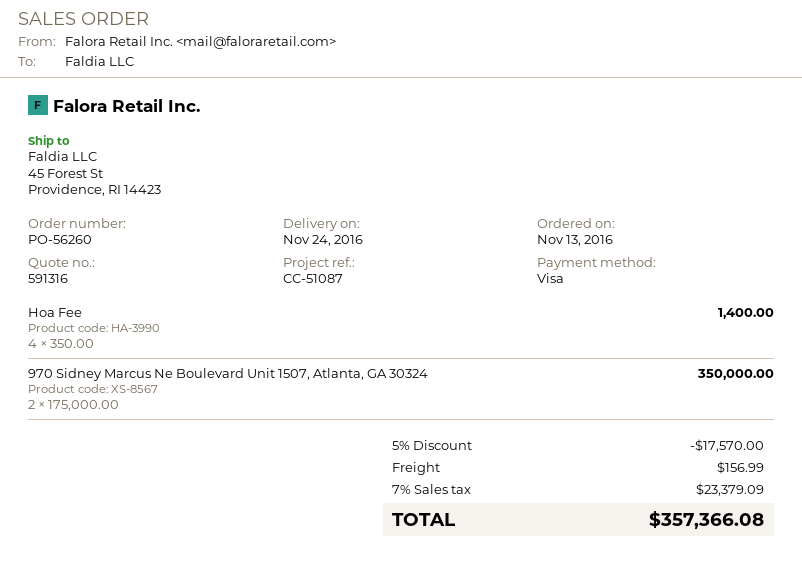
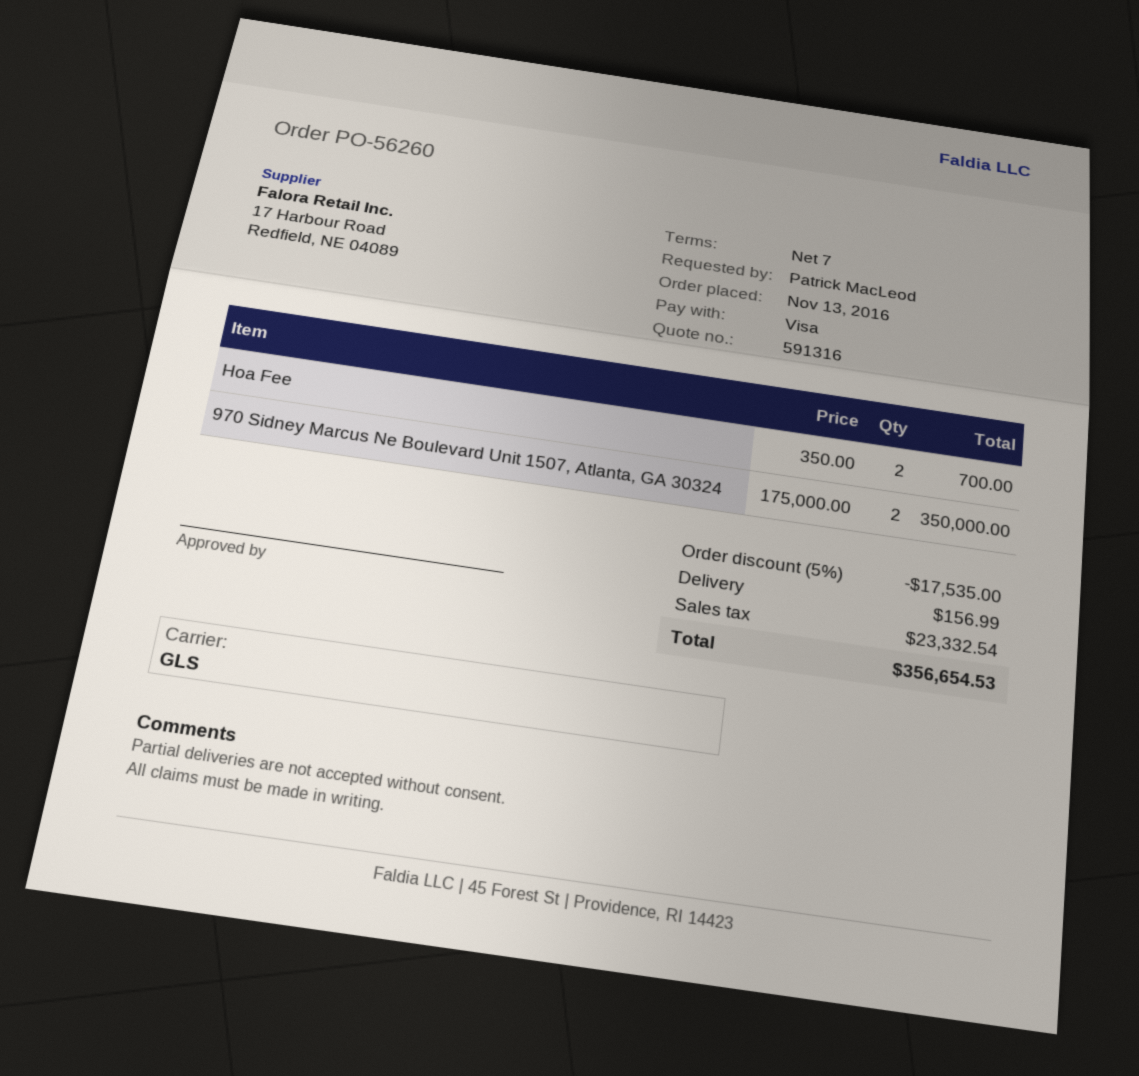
Hoa Fee: 4 x 350.00 = 1400.00 -> 2 x 350.00 = 700.00
discount: 5% = 17570.00 -> 5% = 17535.00
tax: 23379.09 -> 23332.54
total: 357366.08 -> 356654.53

